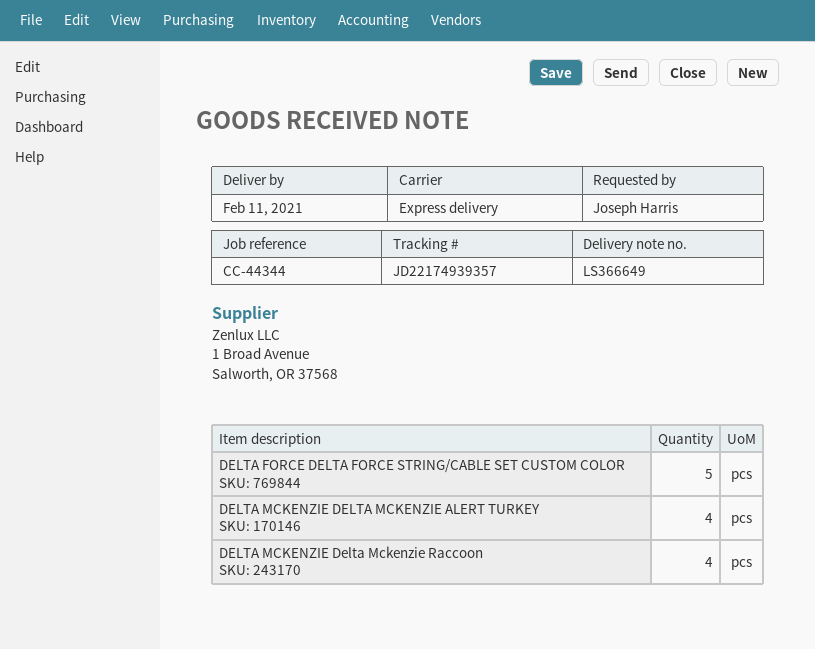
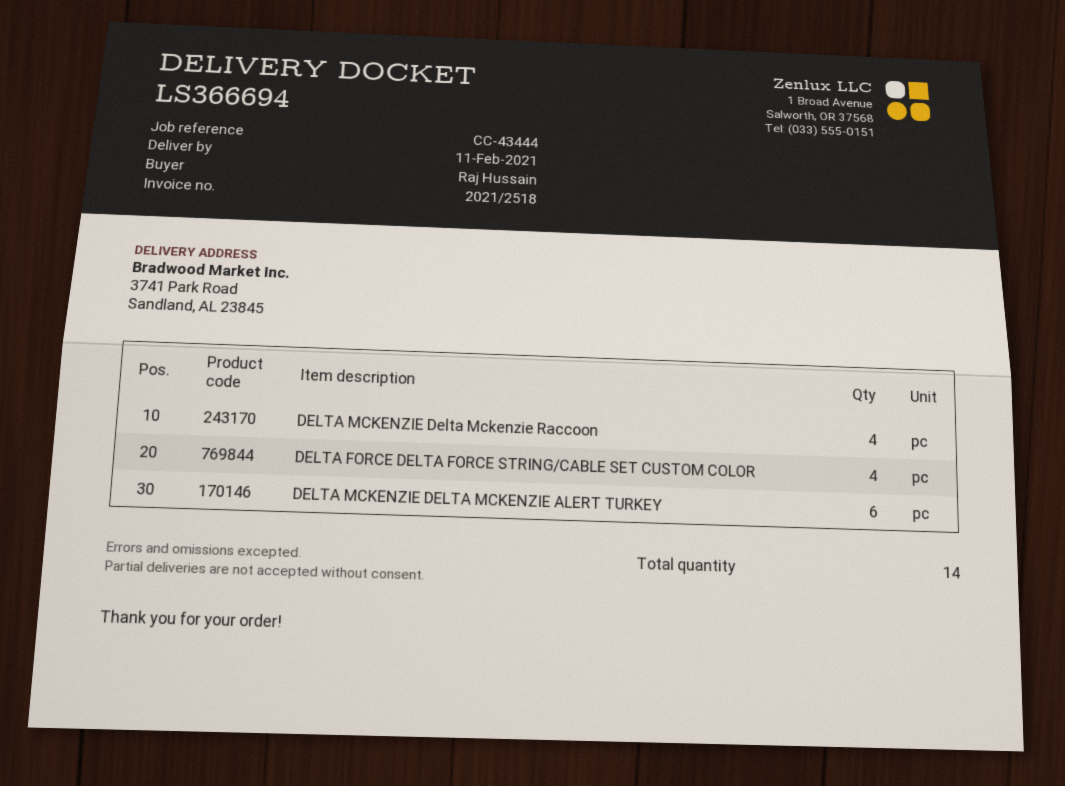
delivery note number: LS366649 -> LS366694
reference: CC-44344 -> CC-43444
ordered by: Joseph Harris -> Raj Hussain
DELTA FORCE DELTA FORCE STRING/CABLE SET CUSTOM COLOR: 5 -> 4
DELTA MCKENZIE DELTA MCKENZIE ALERT TURKEY: 4 -> 6

